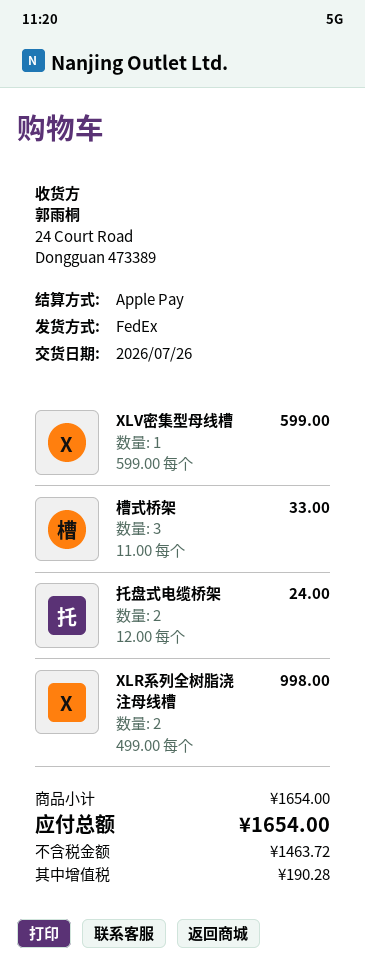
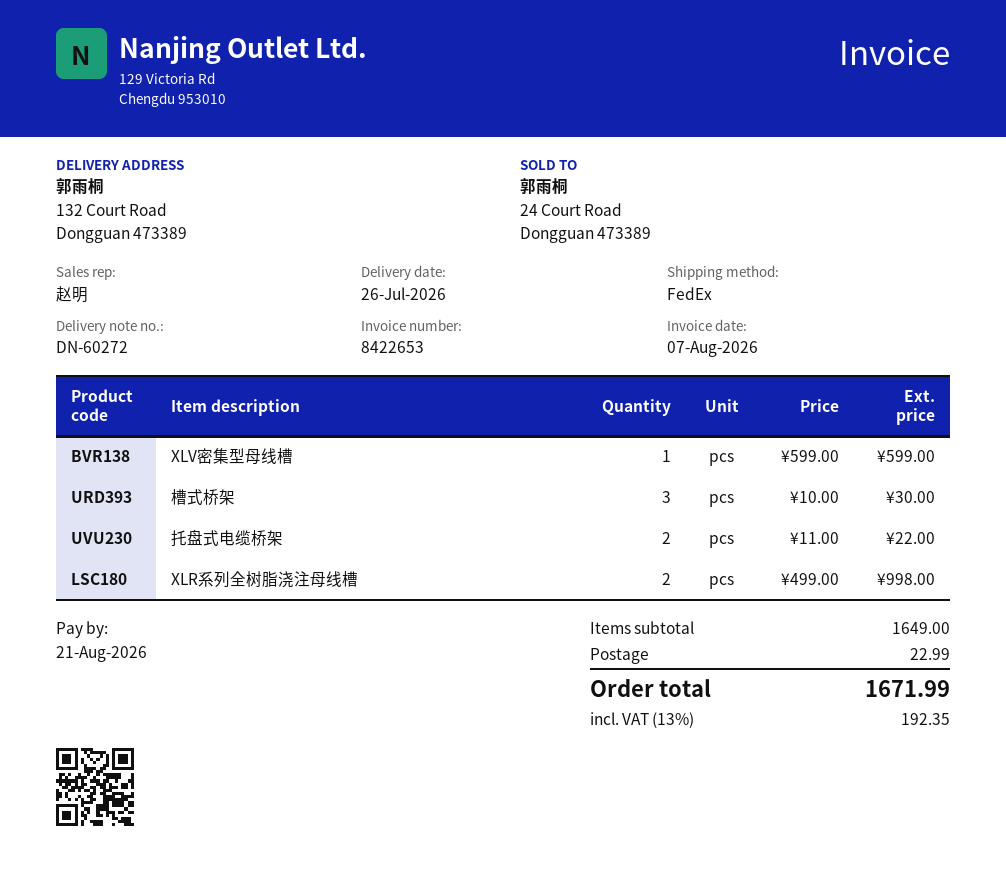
ship to: 24 Court Road, Dongguan 473389 -> 132 Court Road, Dongguan 473389
槽式桥架: 3 x 11.00 = 33.00 -> 3 x 10.00 = 30.00
托盘式电缆桥架: 2 x 12.00 = 24.00 -> 2 x 11.00 = 22.00
subtotal: 1654.00 -> 1649.00
shipping: none -> 22.99
tax: 190.28 -> 192.35
total: 1654.00 -> 1671.99

